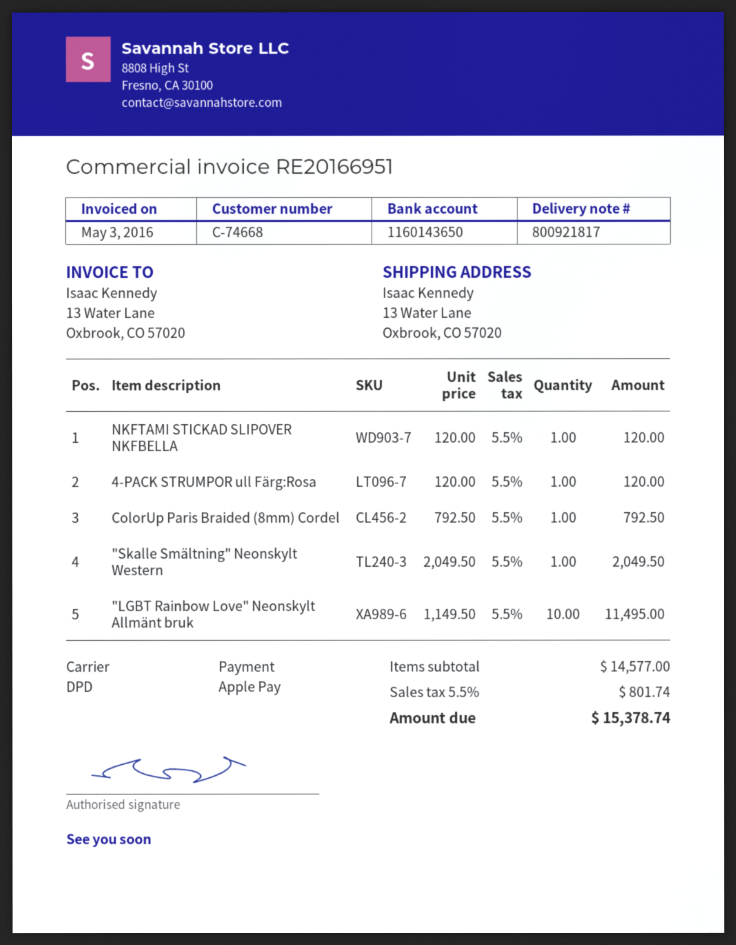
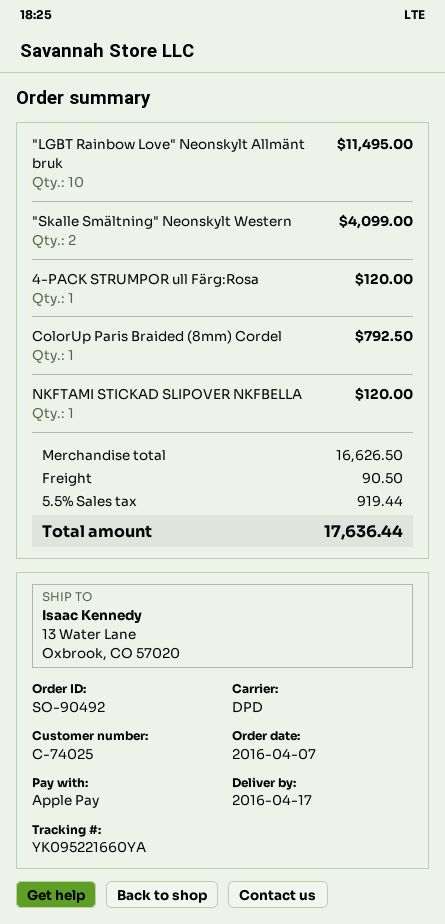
customer number: C-74668 -> C-74025
"Skalle Smältning" Neonskylt Western: 1 for 2049.50 -> 2 for 4099.00
subtotal: 14577.00 -> 16626.50
shipping: none -> 90.50
tax: 5.5% = 801.74 -> 5.5% = 919.44
total: 15378.74 -> 17636.44

